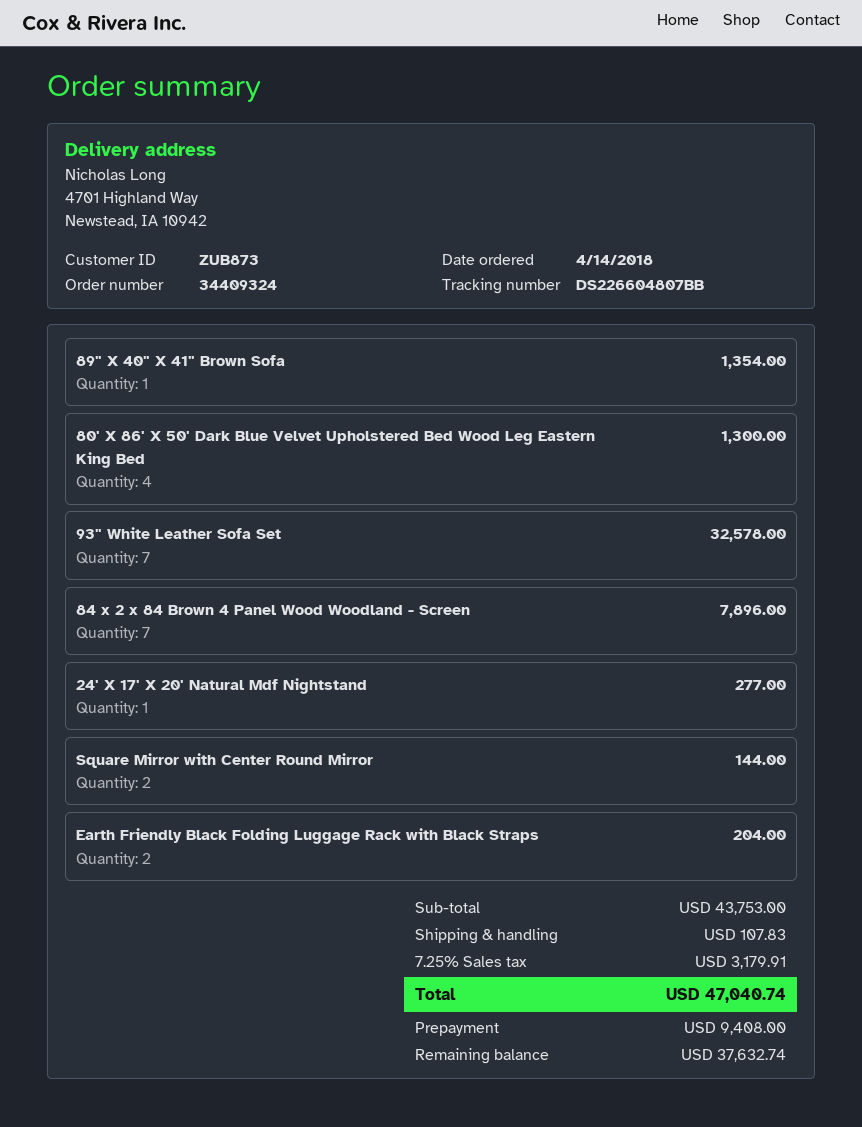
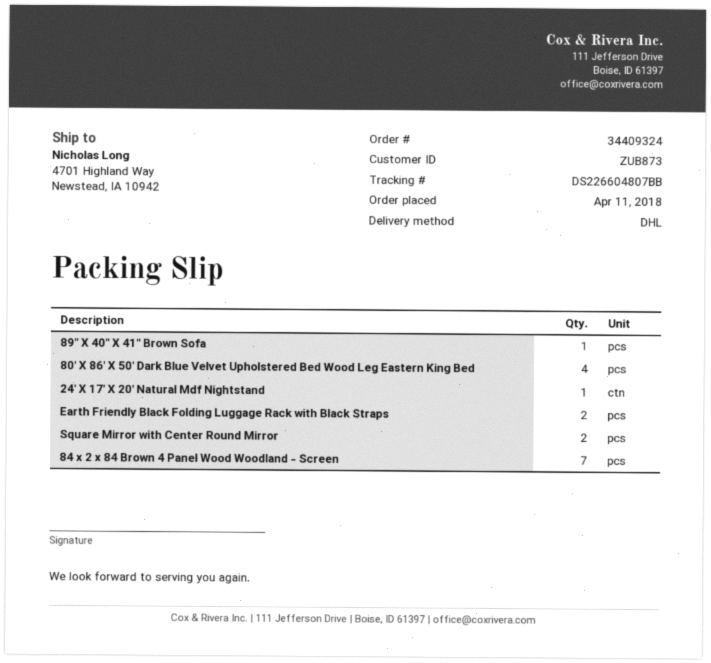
order date: 2018-04-14 -> 2018-04-11
93" White Leather Sofa Set: 7 -> none

